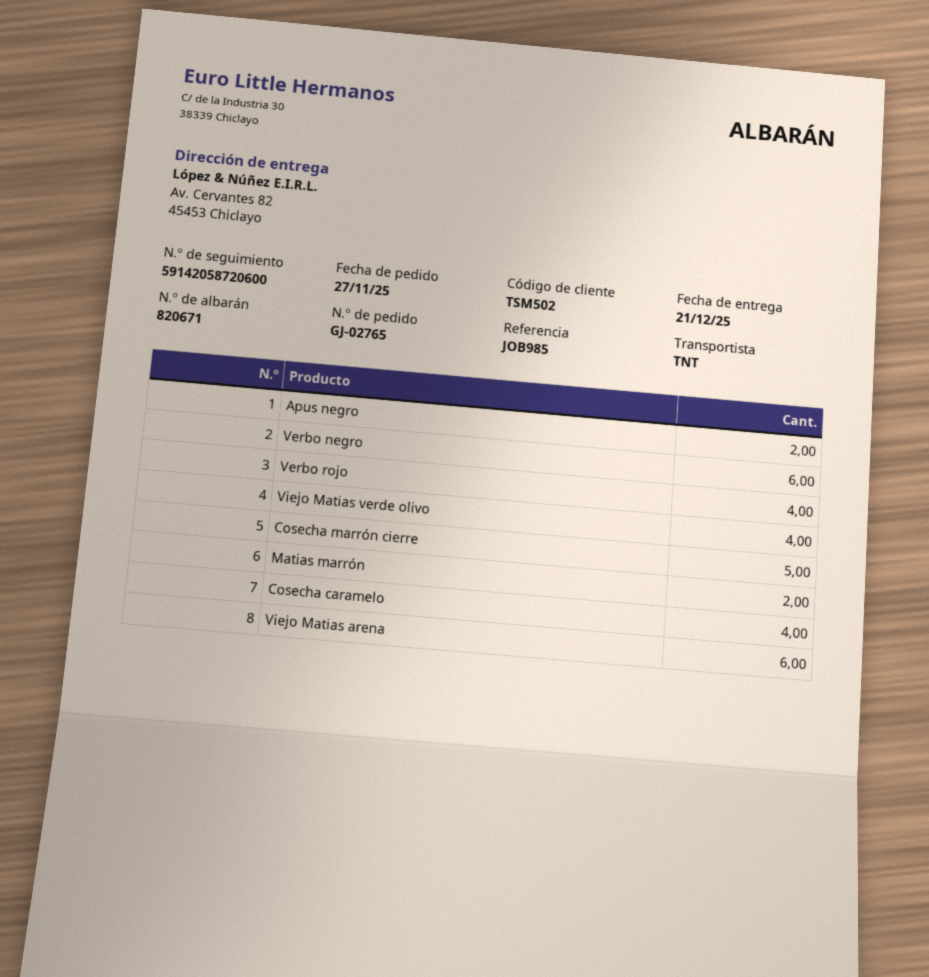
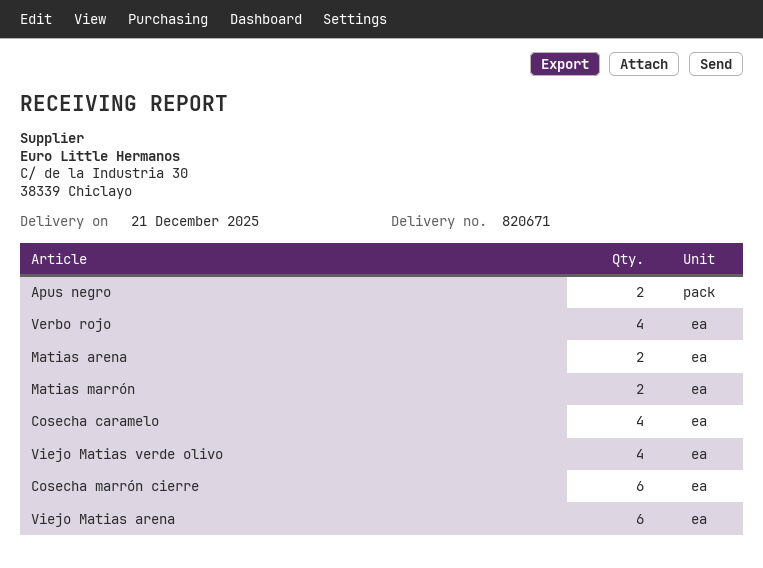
Verbo negro: 6 -> none
Cosecha marrón cierre: 5 -> 6
Matias arena: none -> 2

